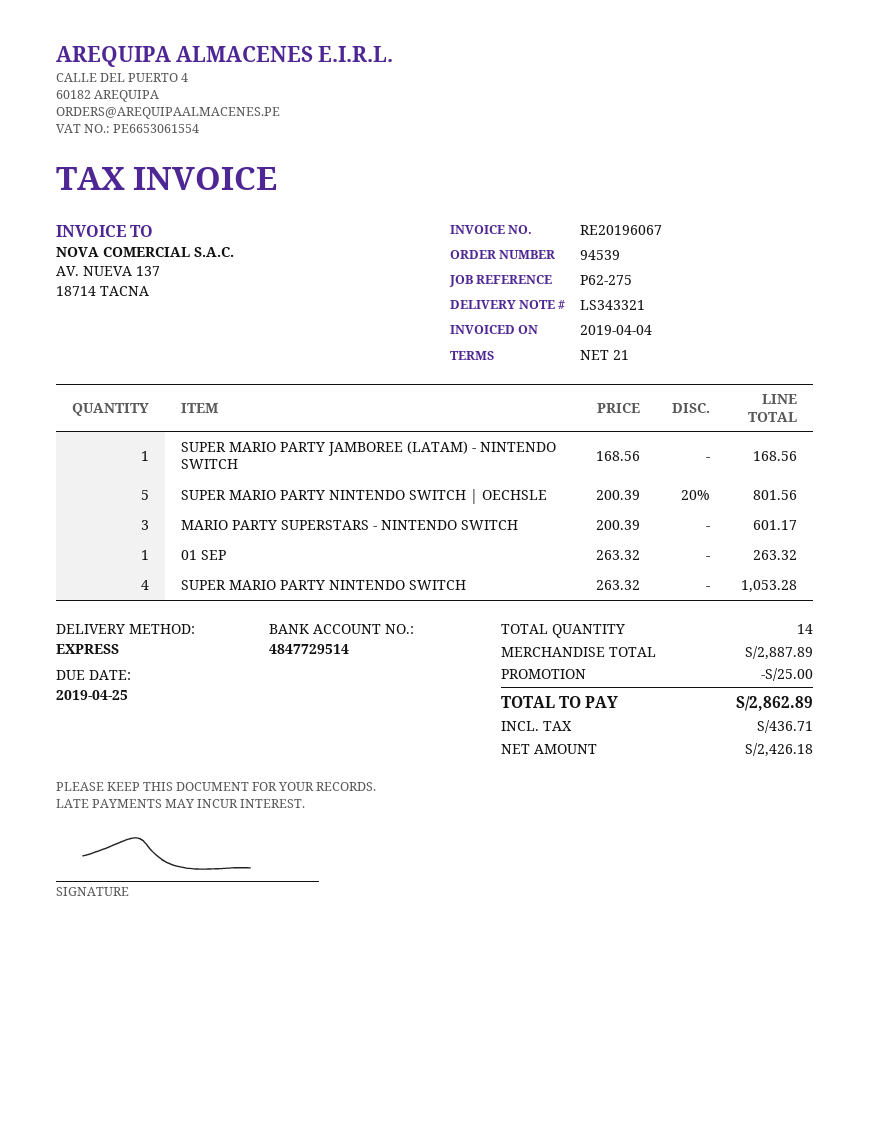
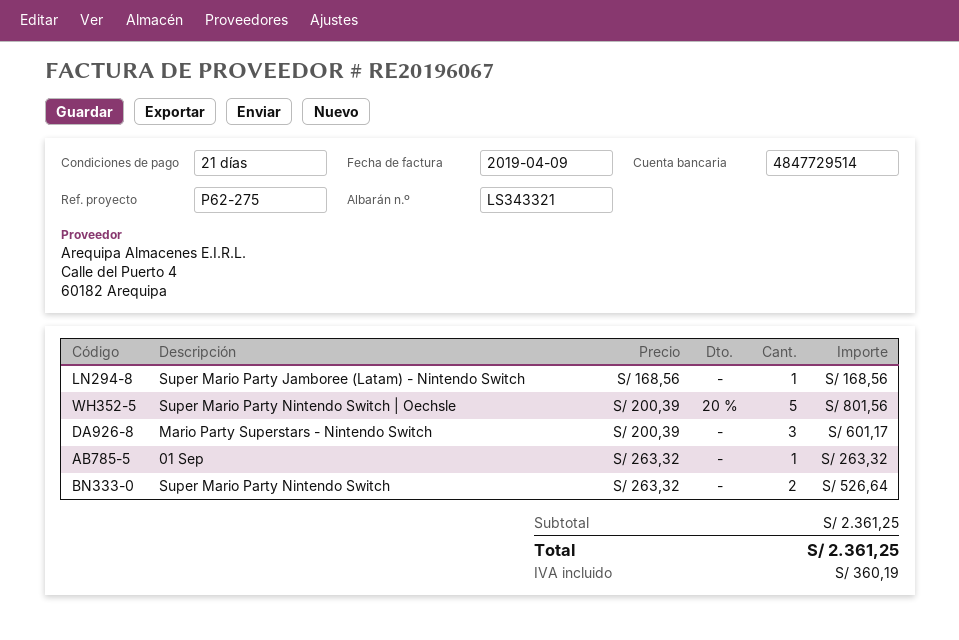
invoice date: 2019-04-04 -> 2019-04-09
SUPER MARIO PARTY NINTENDO SWITCH: 4 x 263.32 = 1053.28 -> 2 x 263.32 = 526.64
subtotal: 2887.89 -> 2361.25
discount: 25.00 -> none
tax: 436.71 -> 360.19
total: 2862.89 -> 2361.25

